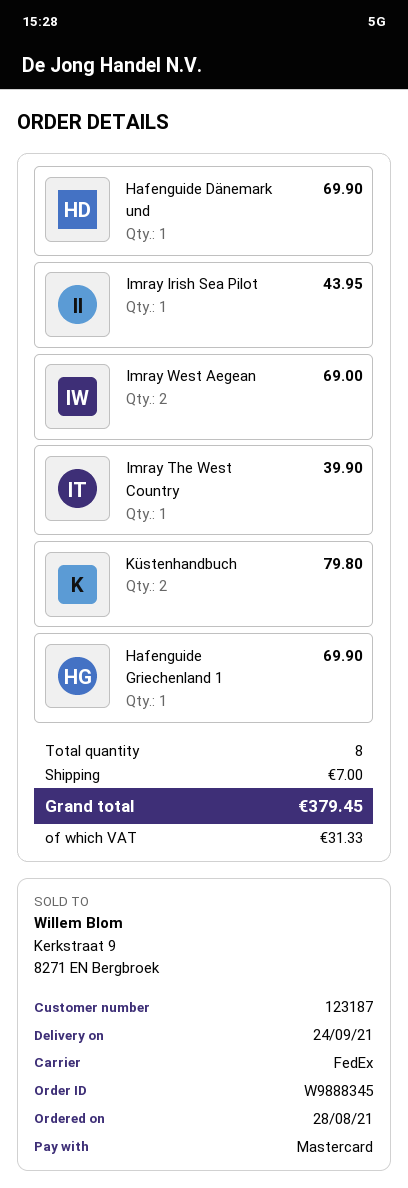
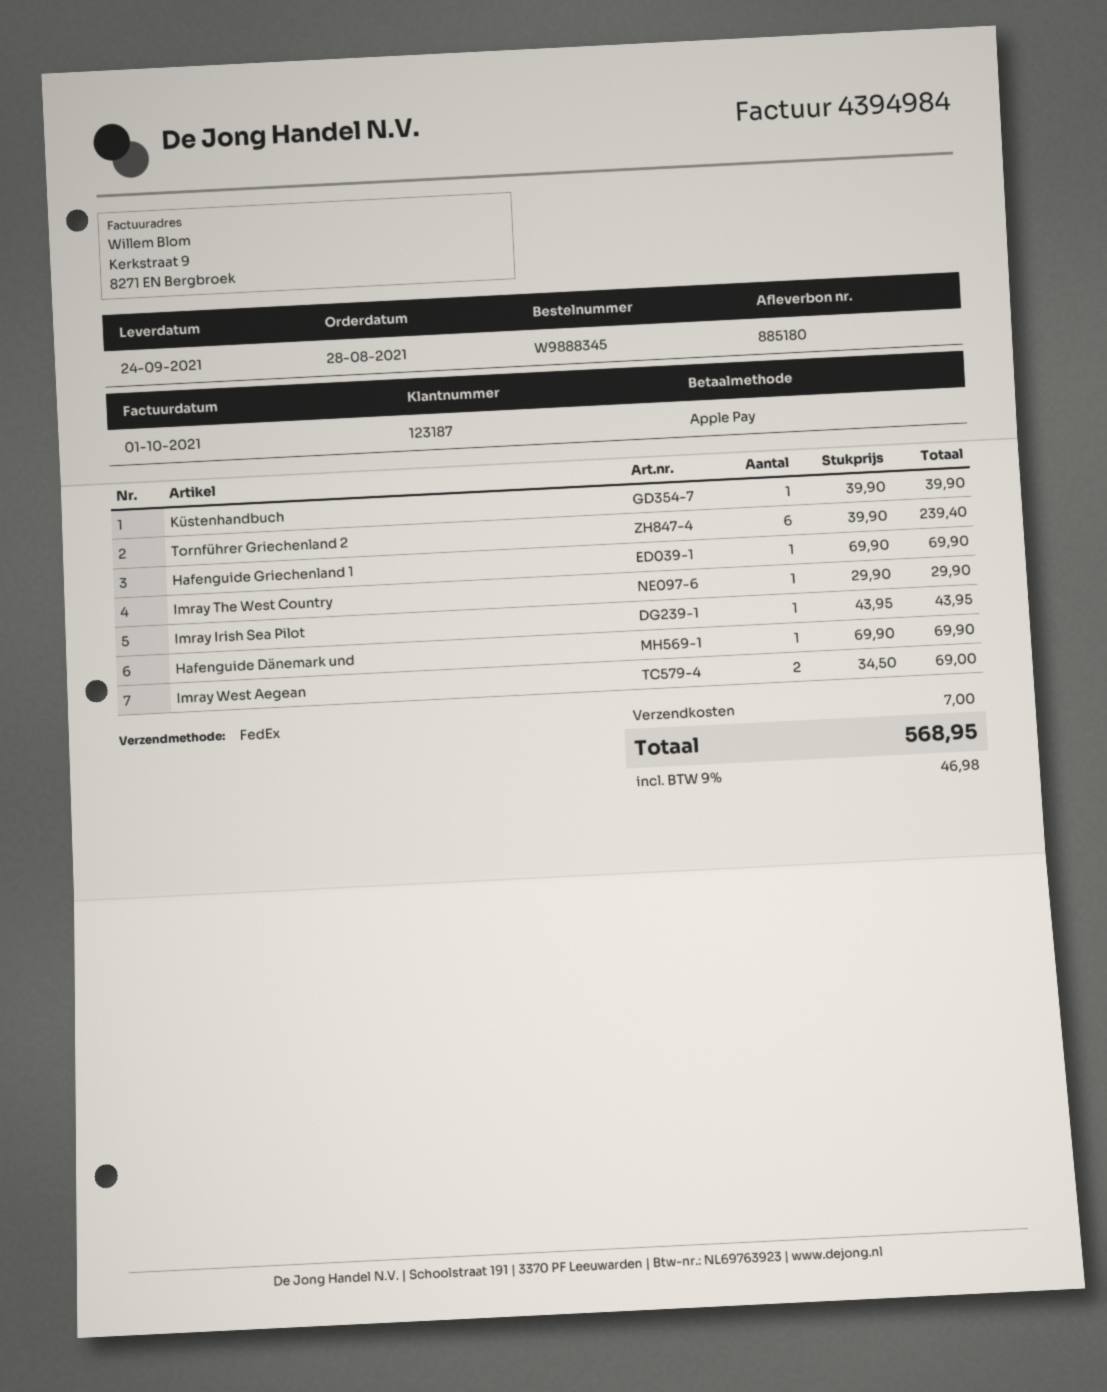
payment method: Mastercard -> Apple Pay
Imray The West Country: 1 for 39.90 -> 1 for 29.90
Küstenhandbuch: 2 for 79.80 -> 1 for 39.90
Tornführer Griechenland 2: none -> 6 for 239.40
tax: 31.33 -> 46.98
total: 379.45 -> 568.95

